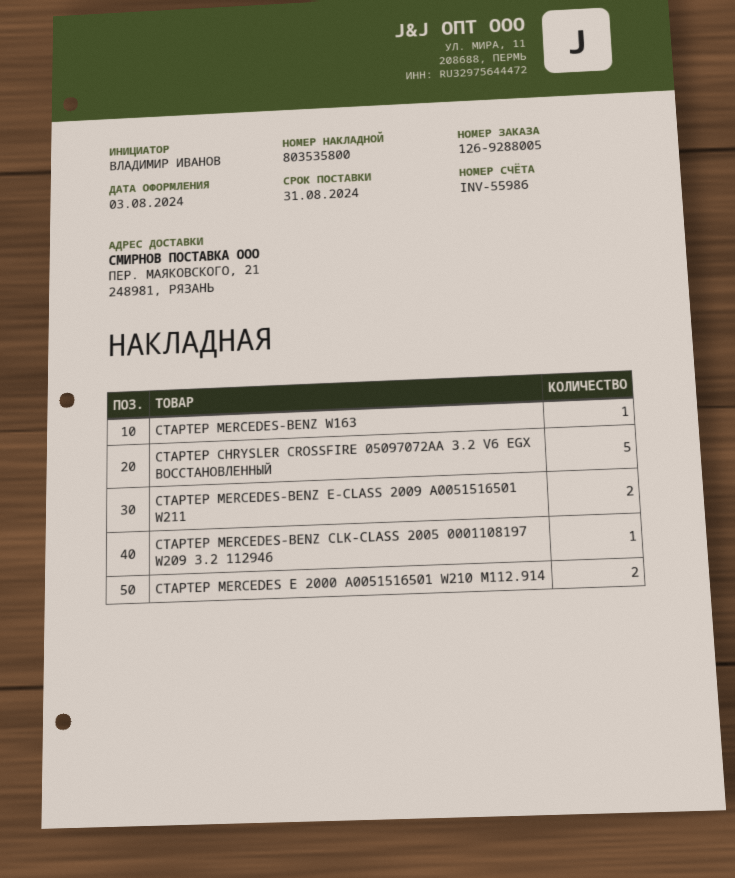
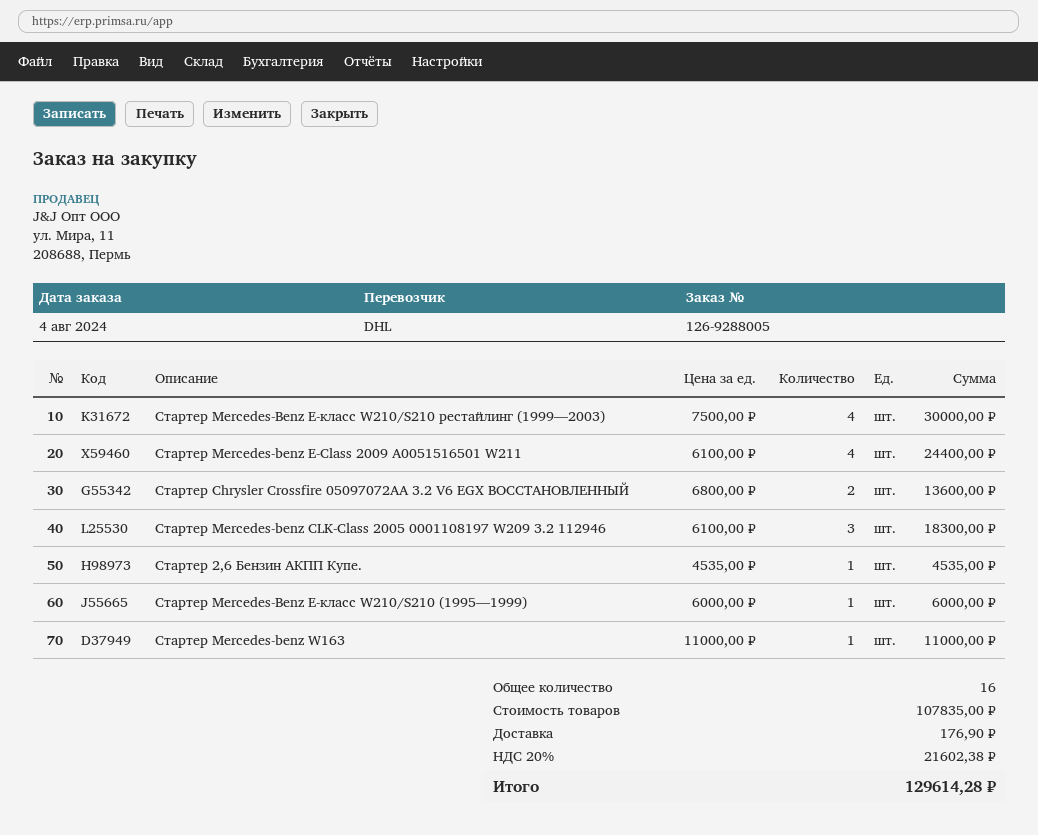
order date: 2024-08-03 -> 2024-08-04
СТАРТЕР CHRYSLER CROSSFIRE 05097072AA 3.2 V6 EGX ВОССТАНОВЛЕННЫЙ: 5 -> 2
СТАРТЕР MERCEDES-BENZ E-CLASS 2009 A0051516501 W211: 2 -> 4
СТАРТЕР MERCEDES-BENZ CLK-CLASS 2005 0001108197 W209 3.2 112946: 1 -> 3
СТАРТЕР MERCEDES E 2000 A0051516501 W210 M112.914: 2 -> none
Стартер Mercedes-Benz E-класс W210/S210 рестайлинг (1999—2003): none -> 4
Стартер 2,6 Бензин АКПП Купе.: none -> 1
Стартер Mercedes-Benz E-класс W210/S210 (1995—1999): none -> 1

